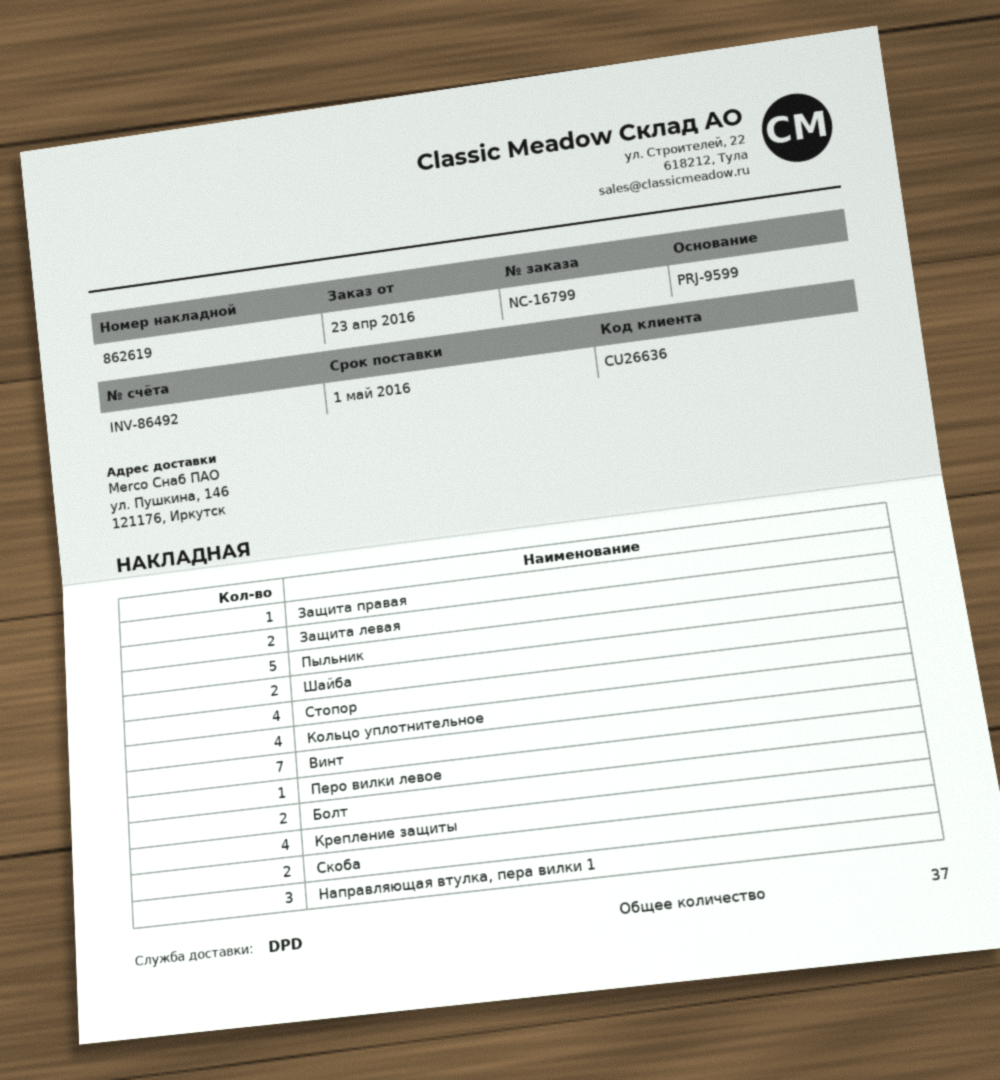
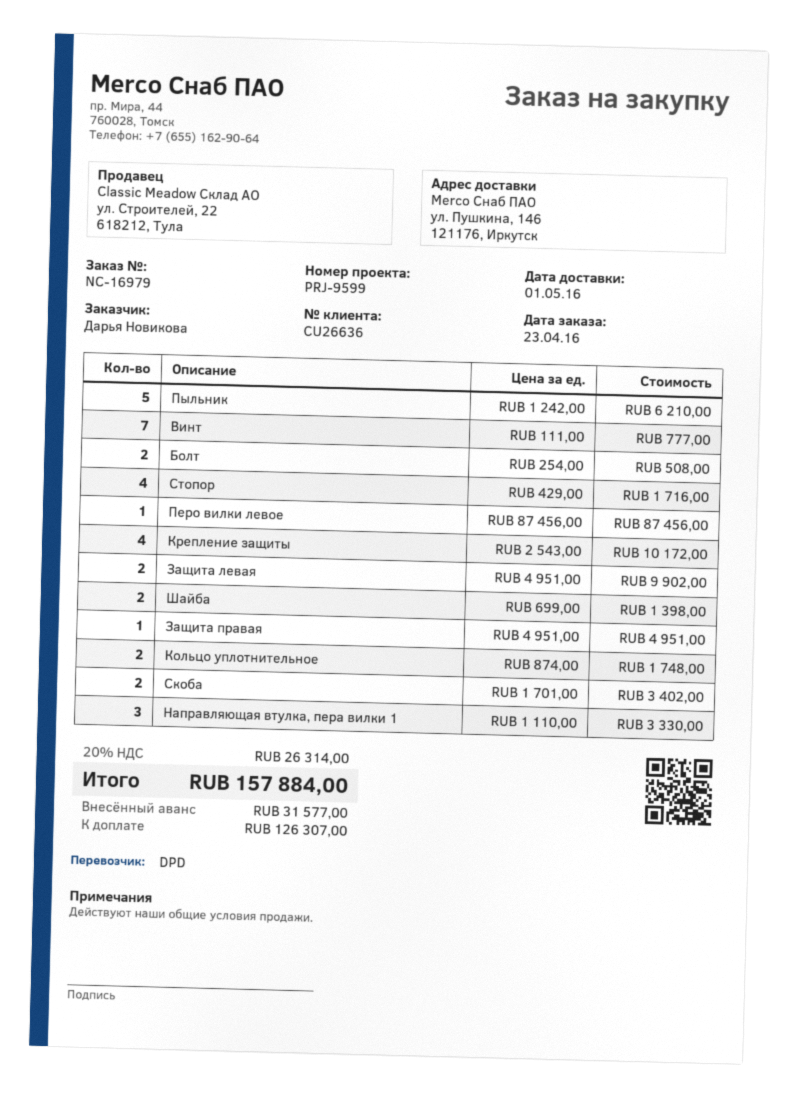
order number: NC-16799 -> NC-16979
Кольцо уплотнительное: 4 -> 2

